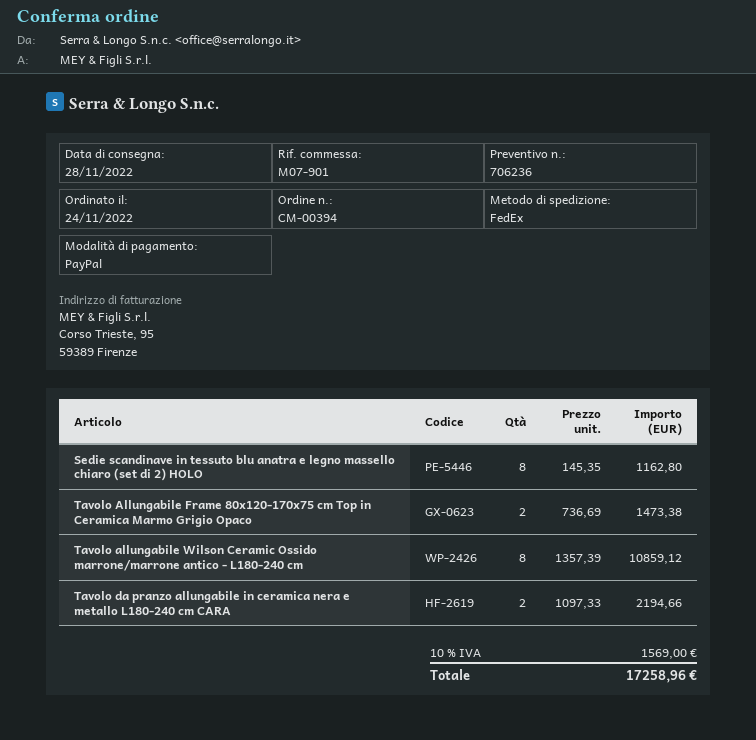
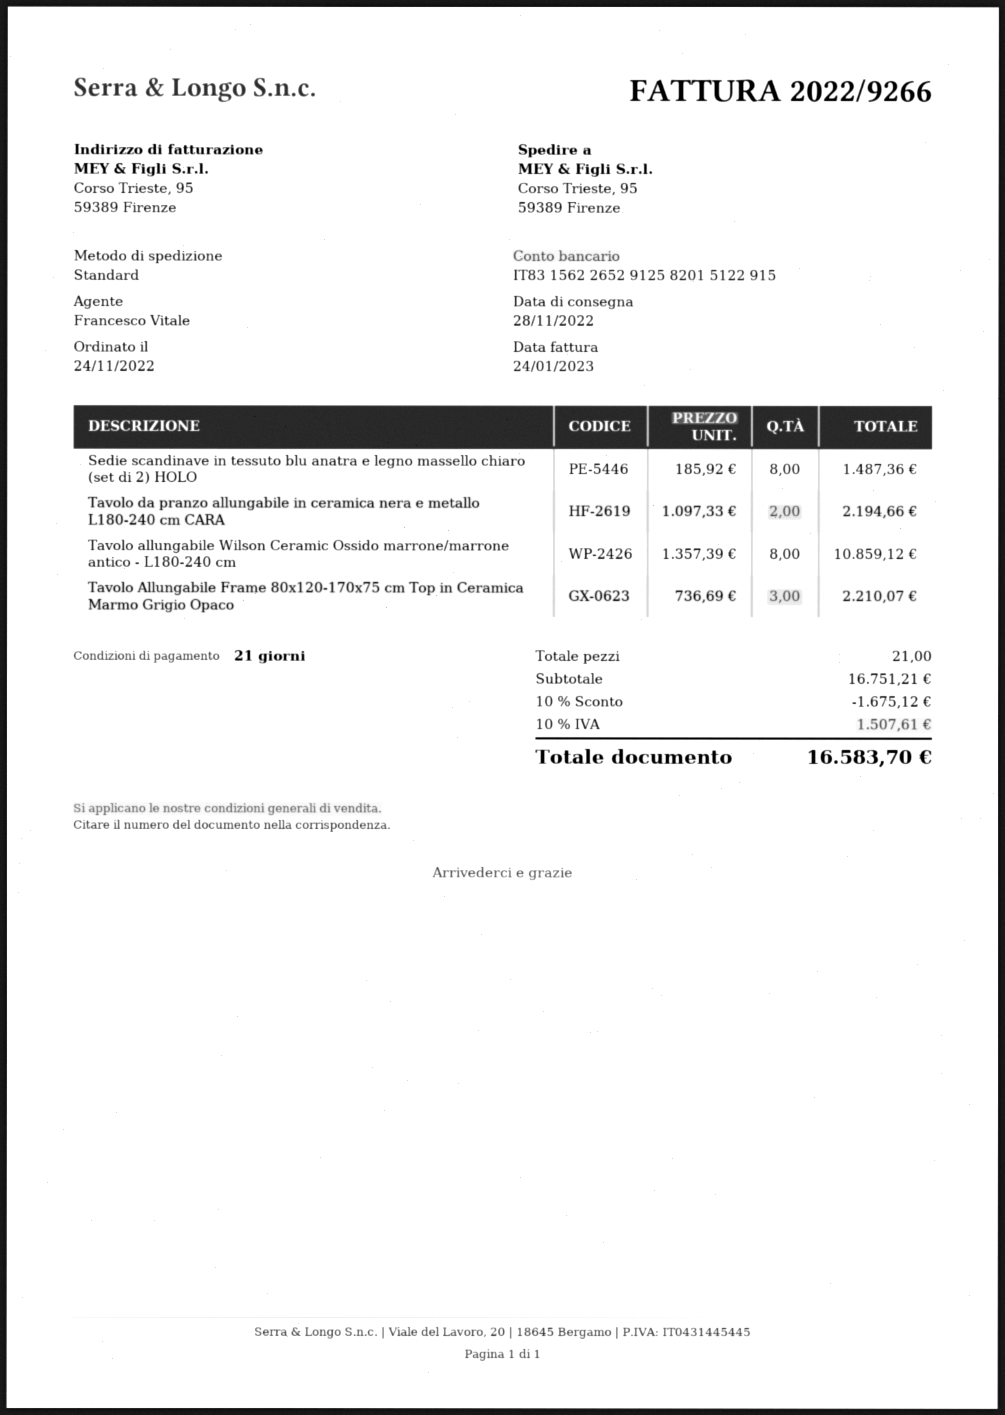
shipping method: FedEx -> standard
Sedie scandinave in tessuto blu anatra e legno massello chiaro (set di 2) HOLO: 8 x 145.35 = 1162.80 -> 8 x 185.92 = 1487.36
Tavolo Allungabile Frame 80x120-170x75 cm Top in Ceramica Marmo Grigio Opaco: 2 x 736.69 = 1473.38 -> 3 x 736.69 = 2210.07
discount: none -> 10% = 1675.12
tax: 10% = 1569.00 -> 10% = 1507.61
total: 17258.96 -> 16583.70

